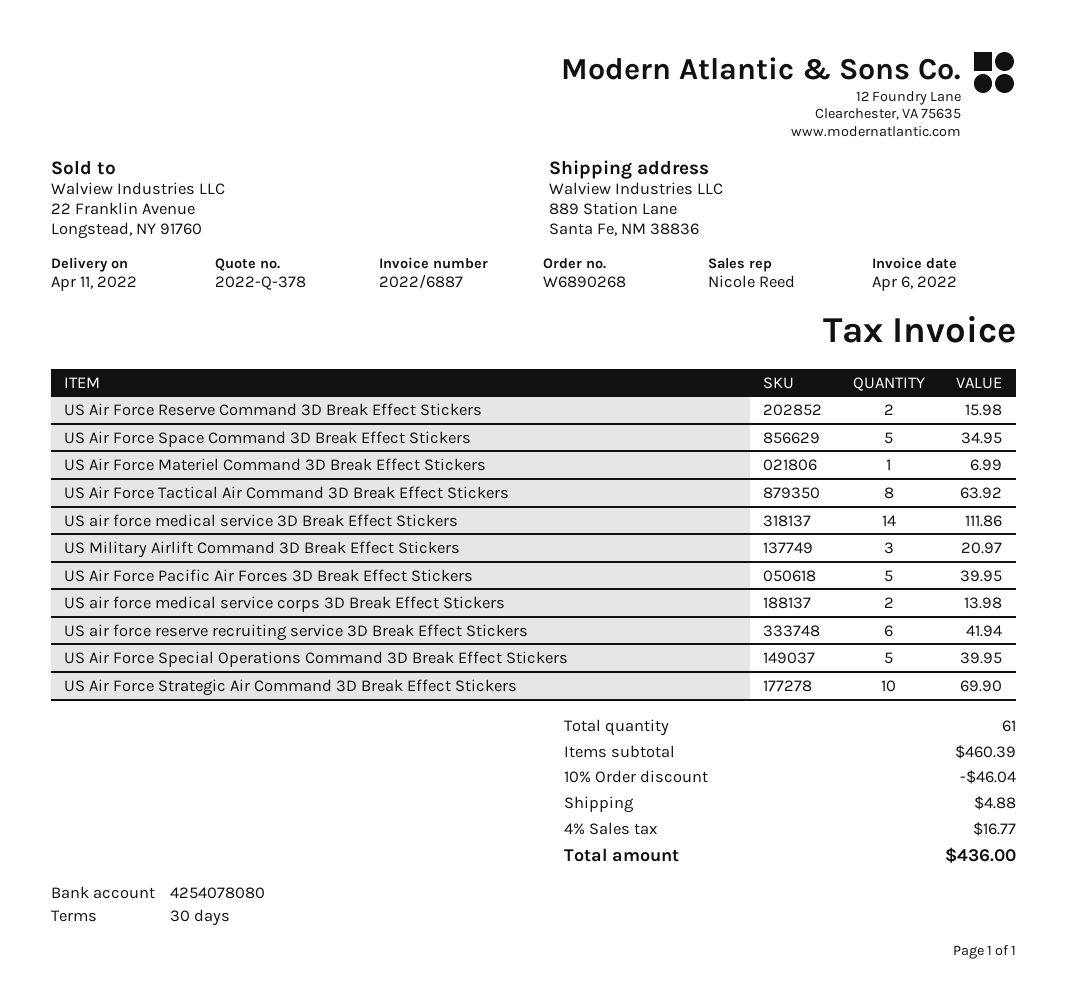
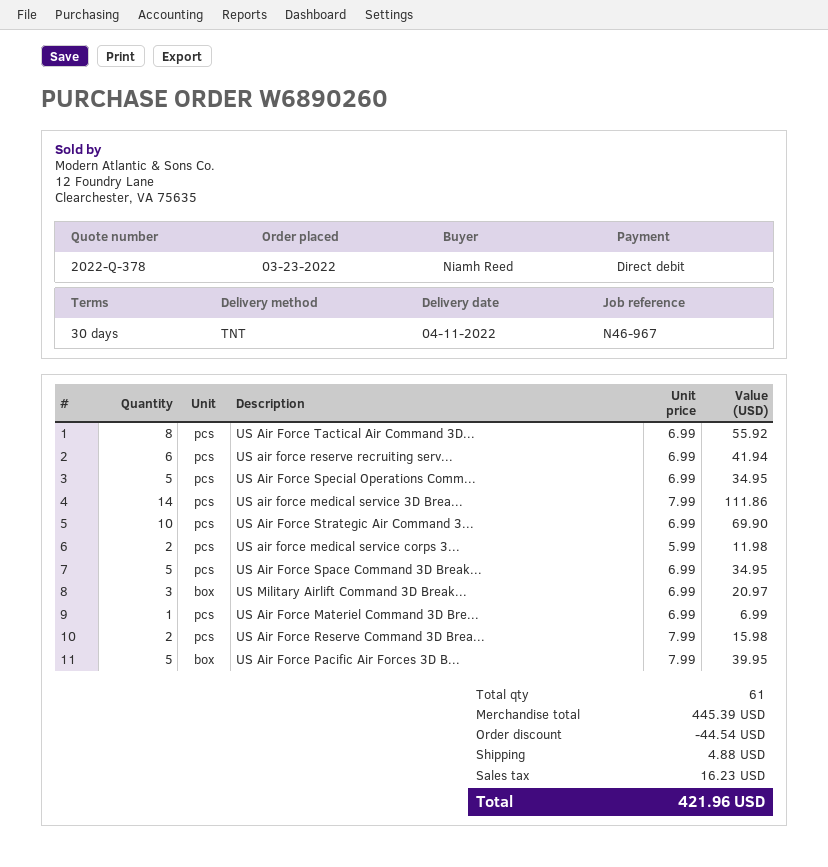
order number: W6890268 -> W6890260
US Air Force Tactical Air Command 3D Break Effect Stickers: 8 for 63.92 -> 8 for 55.92
US air force medical service corps 3D Break Effect Stickers: 2 for 13.98 -> 2 for 11.98
US Air Force Special Operations Command 3D Break Effect Stickers: 5 for 39.95 -> 5 for 34.95
subtotal: 460.39 -> 445.39
discount: 46.04 -> 44.54
tax: 16.77 -> 16.23
total: 436.00 -> 421.96

